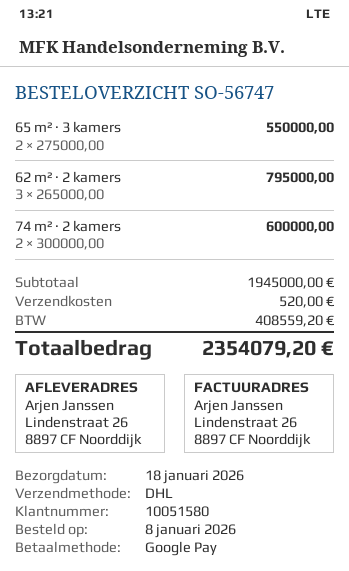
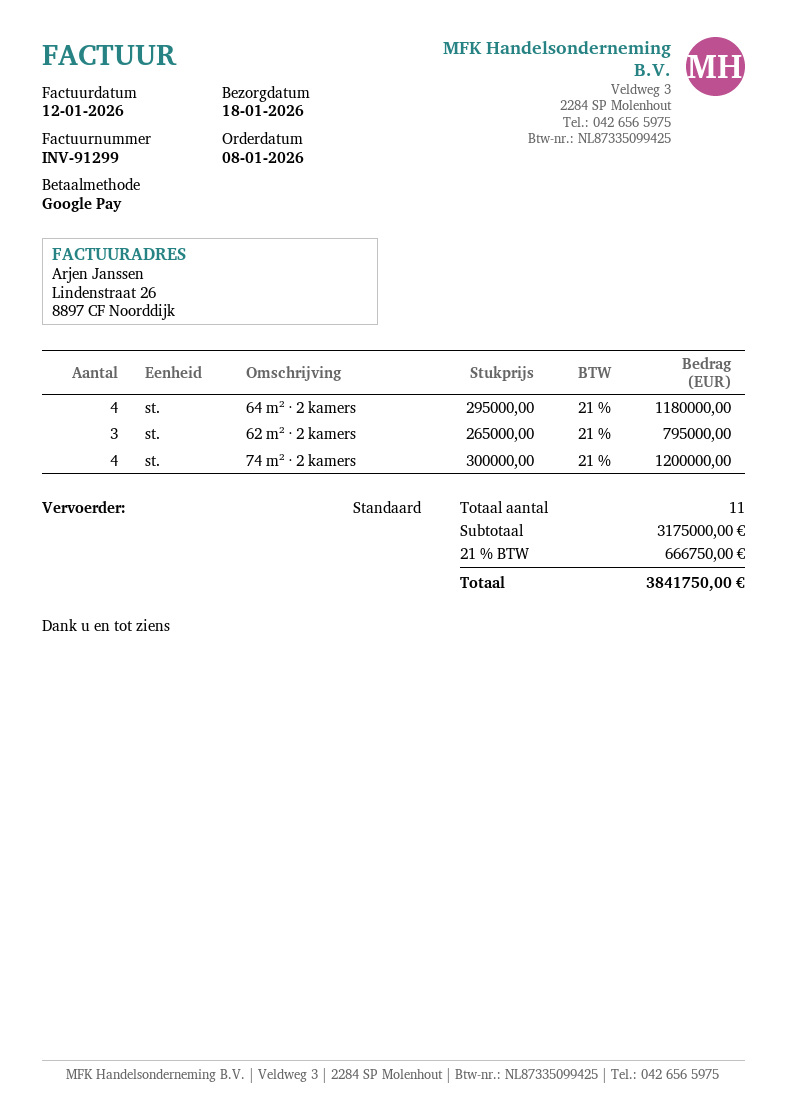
shipping method: DHL -> standard
65 m² · 3 kamers: 2 x 275000.00 = 550000.00 -> none
74 m² · 2 kamers: 2 x 300000.00 = 600000.00 -> 4 x 300000.00 = 1200000.00
64 m² · 2 kamers: none -> 4 x 295000.00 = 1180000.00
subtotal: 1945000.00 -> 3175000.00
shipping: 520.00 -> none
tax: 408559.20 -> 666750.00
total: 2354079.20 -> 3841750.00

